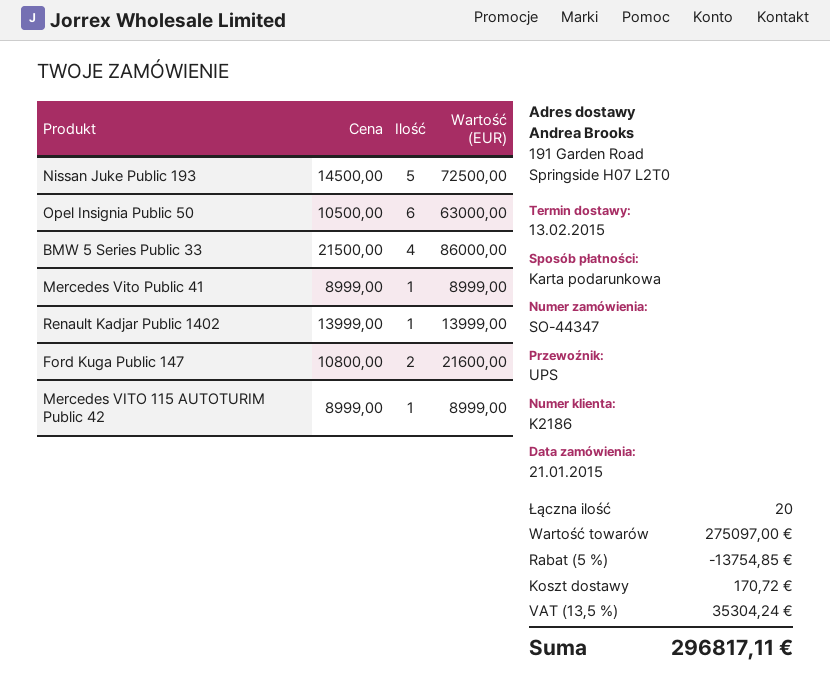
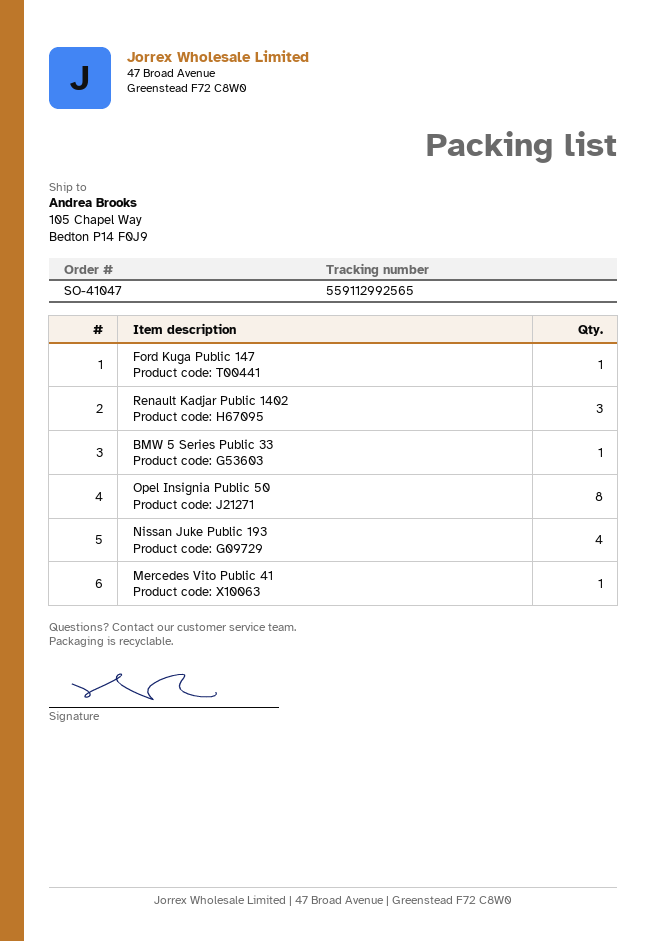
order number: SO-44347 -> SO-41047
ship to: 191 Garden Road, Springside H07 L2T0 -> 105 Chapel Way, Bedton P14 F0J9
Nissan Juke Public 193: 5 -> 4
Opel Insignia Public 50: 6 -> 8
BMW 5 Series Public 33: 4 -> 1
Renault Kadjar Public 1402: 1 -> 3
Ford Kuga Public 147: 2 -> 1
Mercedes VITO 115 AUTOTURIM Public 42: 1 -> none

